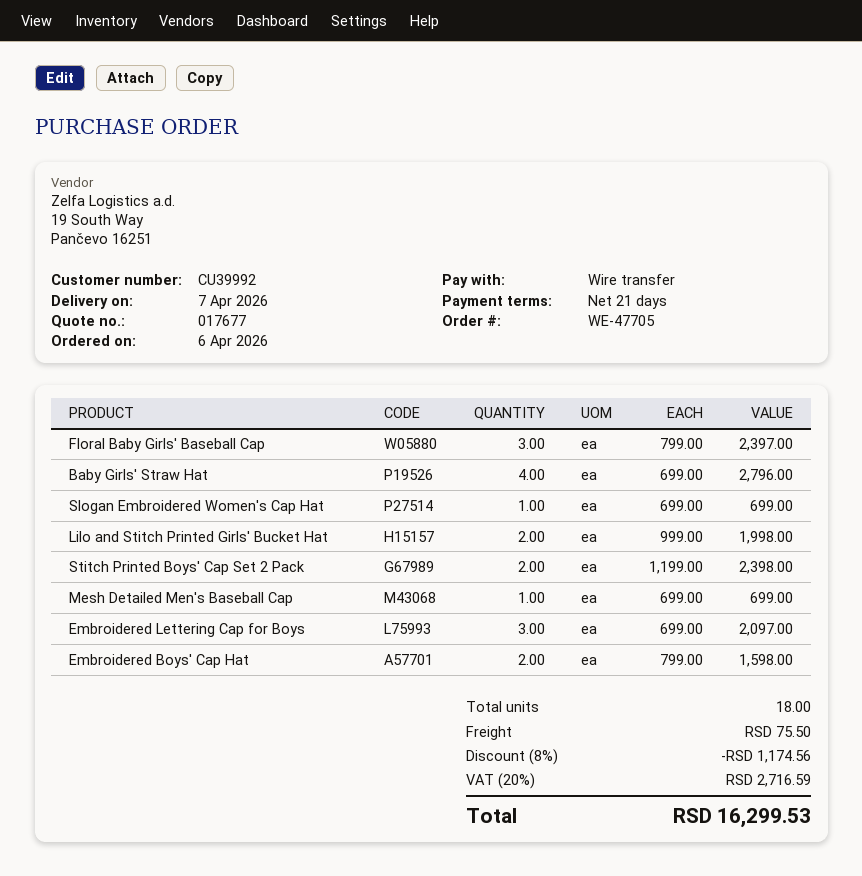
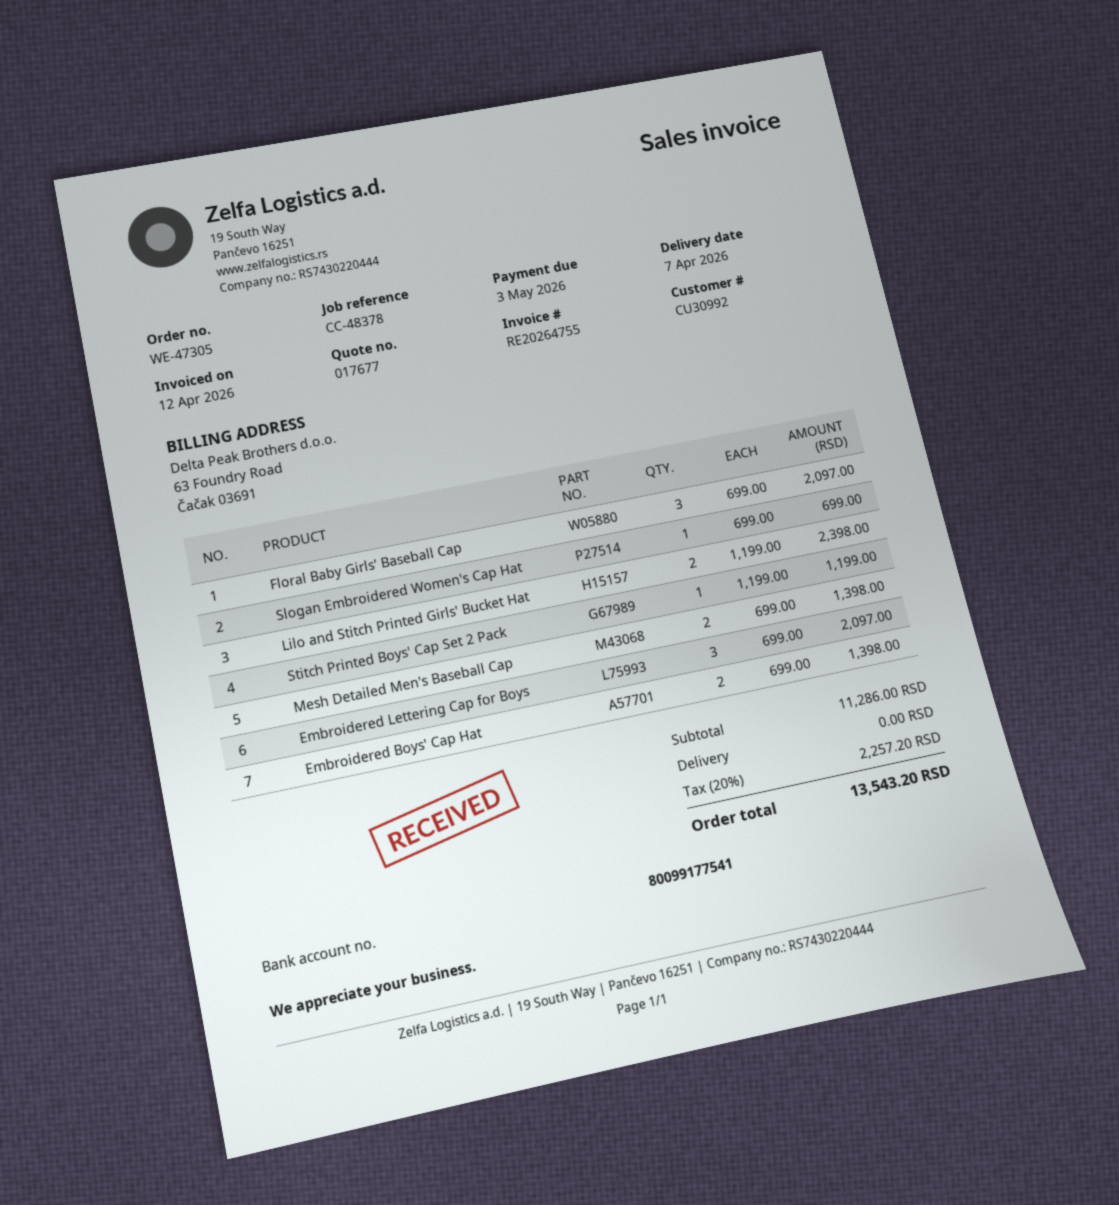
order number: WE-47705 -> WE-47305
customer number: CU39992 -> CU30992
Floral Baby Girls' Baseball Cap: 3 x 799.00 = 2397.00 -> 3 x 699.00 = 2097.00
Baby Girls' Straw Hat: 4 x 699.00 = 2796.00 -> none
Lilo and Stitch Printed Girls' Bucket Hat: 2 x 999.00 = 1998.00 -> 2 x 1199.00 = 2398.00
Stitch Printed Boys' Cap Set 2 Pack: 2 x 1199.00 = 2398.00 -> 1 x 1199.00 = 1199.00
Mesh Detailed Men's Baseball Cap: 1 x 699.00 = 699.00 -> 2 x 699.00 = 1398.00
Embroidered Boys' Cap Hat: 2 x 799.00 = 1598.00 -> 2 x 699.00 = 1398.00
discount: 8% = 1174.56 -> none
shipping: 75.50 -> 0.00
tax: 20% = 2716.59 -> 20% = 2257.20
total: 16299.53 -> 13543.20

